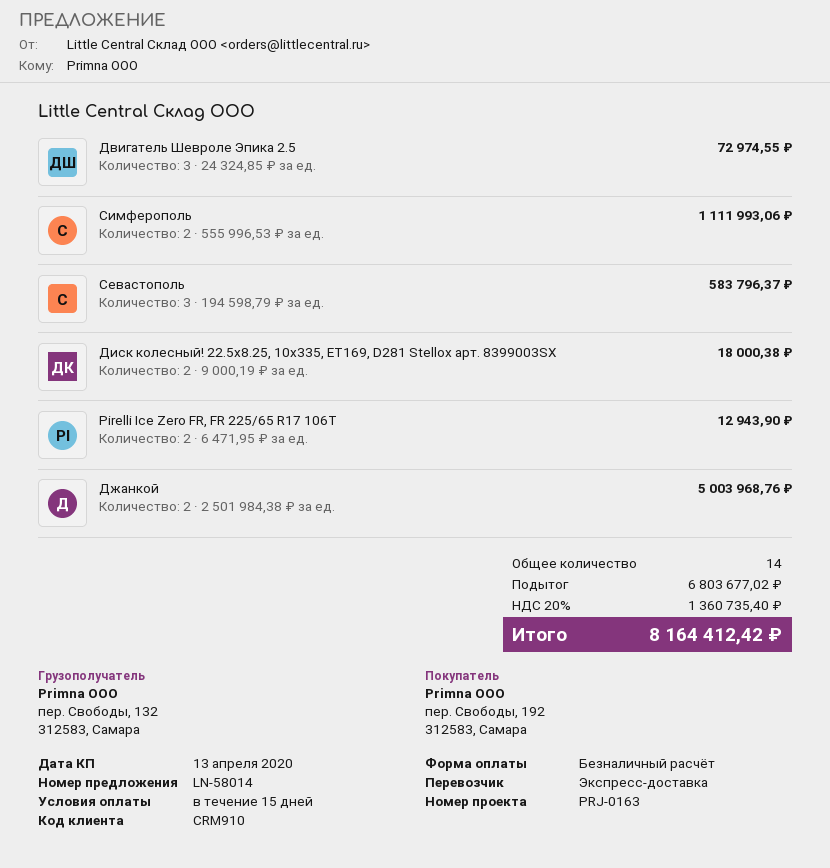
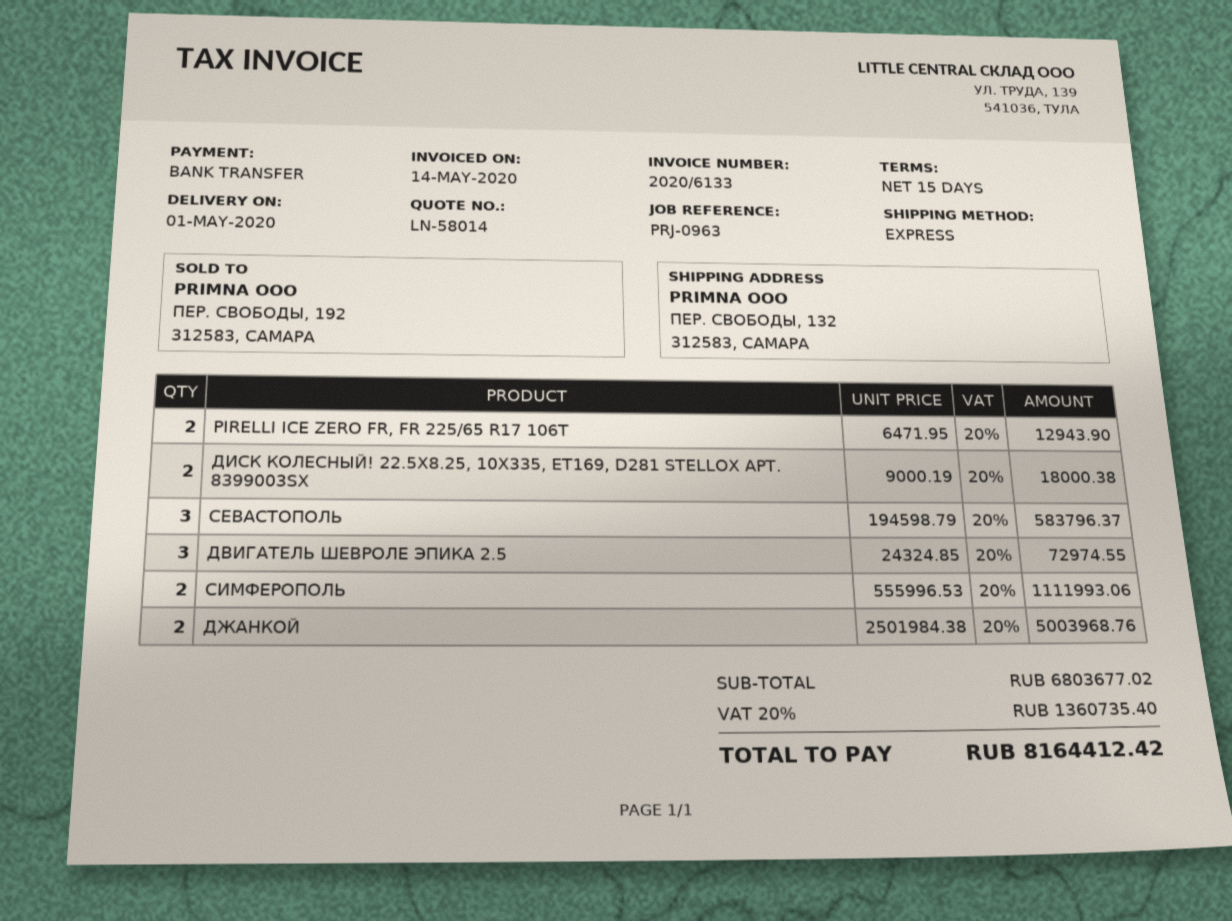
reference: PRJ-0163 -> PRJ-0963

